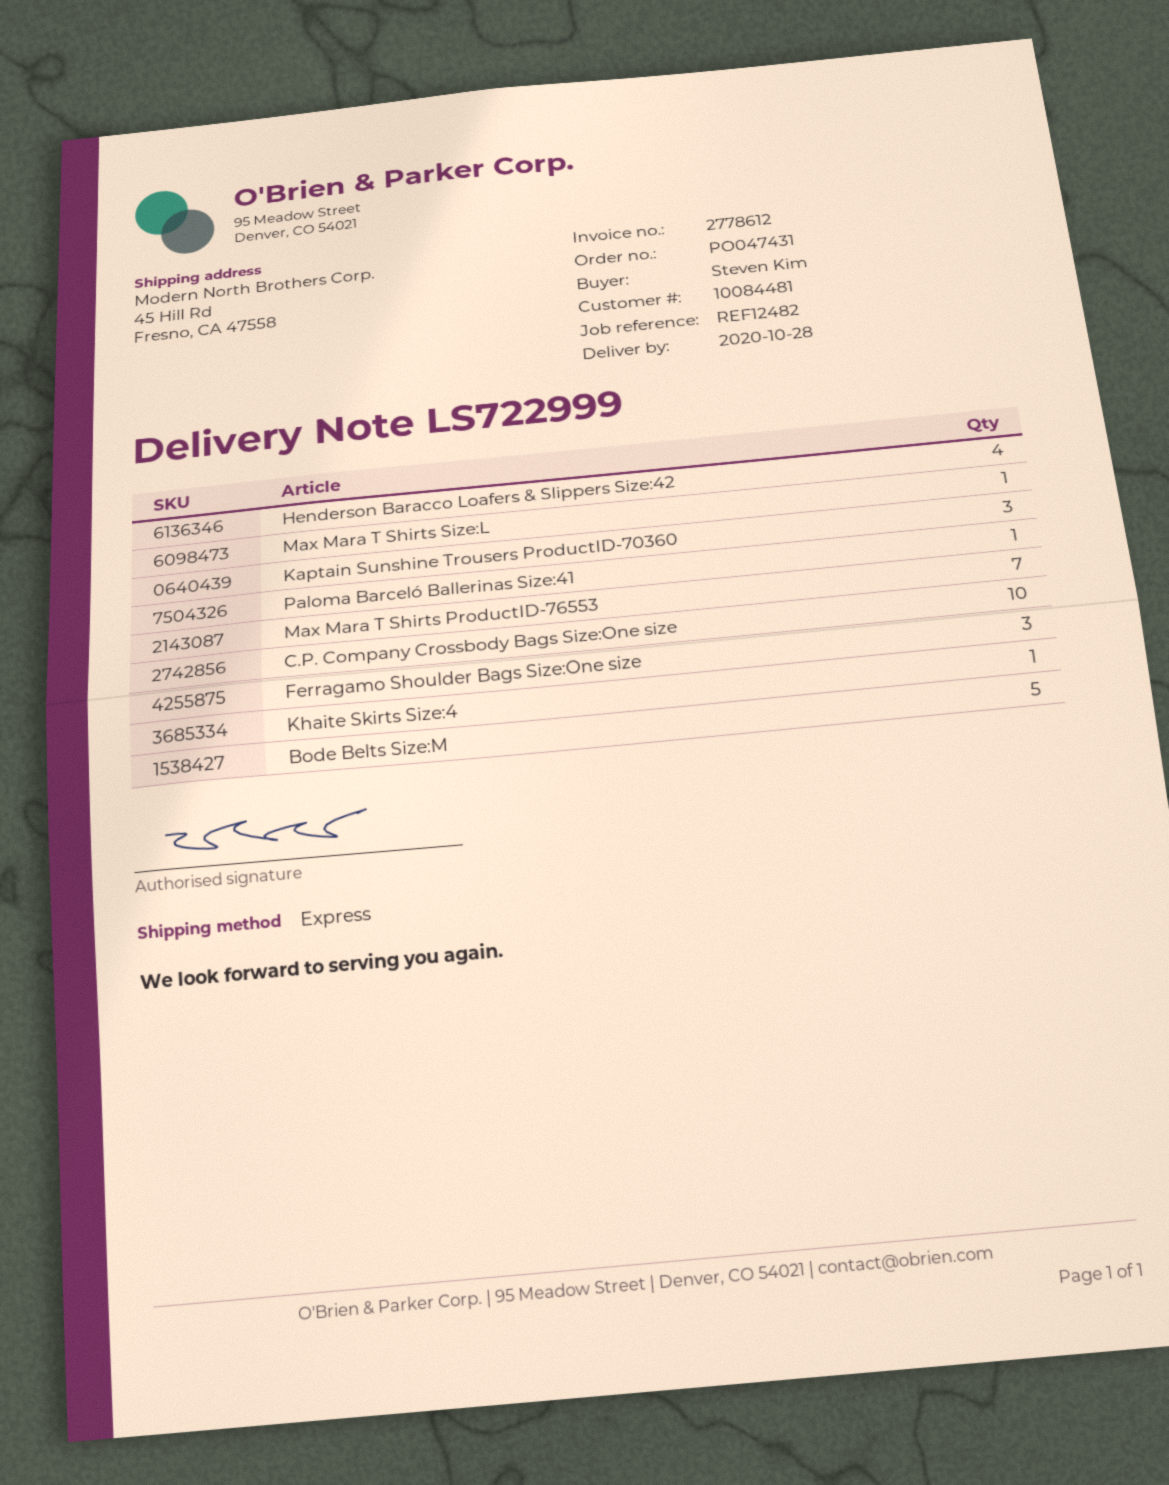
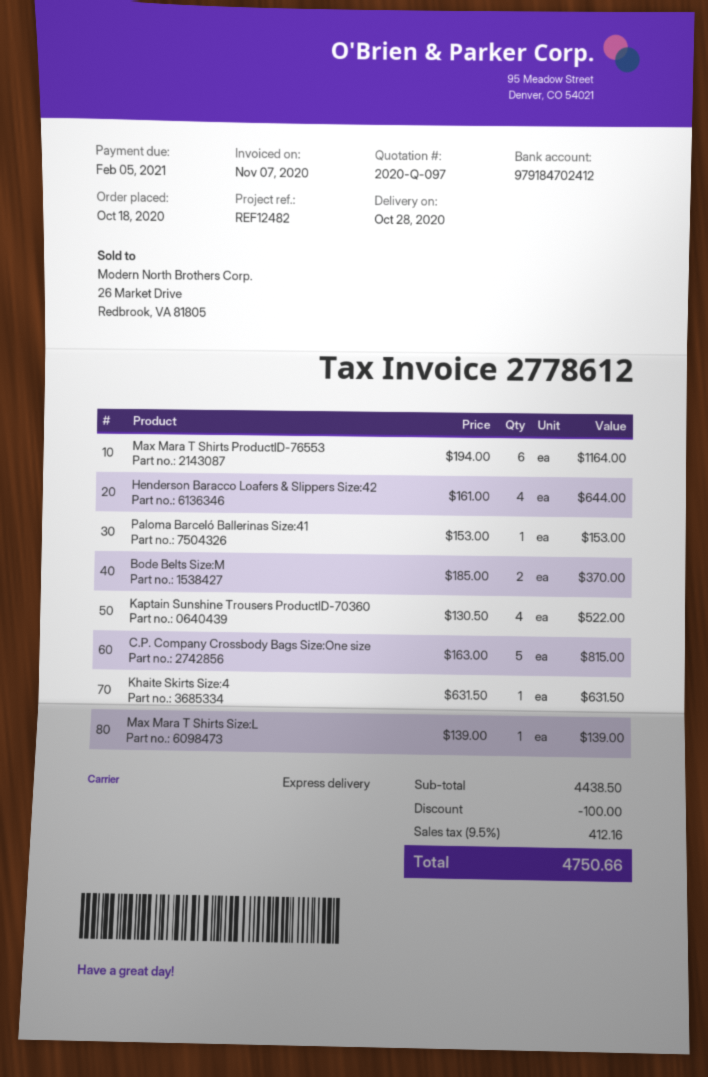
Kaptain Sunshine Trousers ProductID-70360: 3 -> 4
Max Mara T Shirts ProductID-76553: 7 -> 6
C.P. Company Crossbody Bags Size:One size: 10 -> 5
Ferragamo Shoulder Bags Size:One size: 3 -> none
Bode Belts Size:M: 5 -> 2

